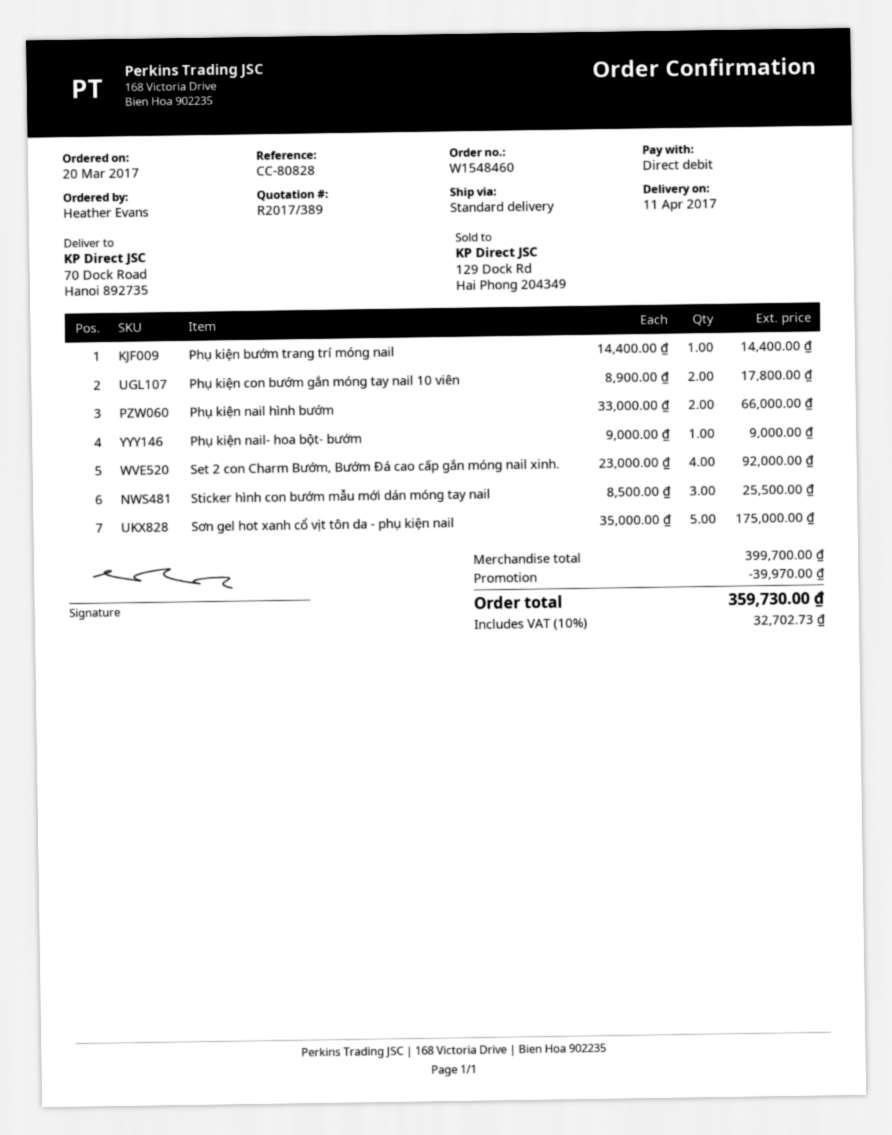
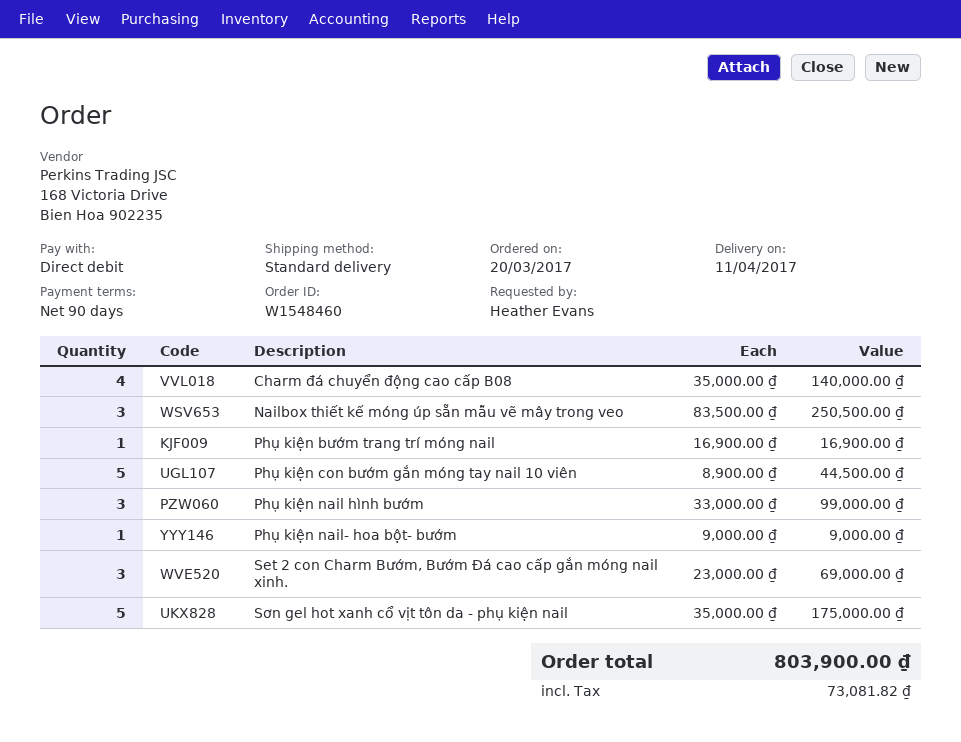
Phụ kiện bướm trang trí móng nail: 1 x 14400.00 = 14400.00 -> 1 x 16900.00 = 16900.00
Phụ kiện con bướm gắn móng tay nail 10 viên: 2 x 8900.00 = 17800.00 -> 5 x 8900.00 = 44500.00
Phụ kiện nail hình bướm: 2 x 33000.00 = 66000.00 -> 3 x 33000.00 = 99000.00
Set 2 con Charm Bướm, Bướm Đá cao cấp gắn móng nail xinh.: 4 x 23000.00 = 92000.00 -> 3 x 23000.00 = 69000.00
Sticker hình con bướm mẫu mới dán móng tay nail: 3 x 8500.00 = 25500.00 -> none
Charm đá chuyển động cao cấp B08: none -> 4 x 35000.00 = 140000.00
Nailbox thiết kế móng úp sẵn mẫu vẽ mây trong veo: none -> 3 x 83500.00 = 250500.00
discount: 39970.00 -> none
tax: 32702.73 -> 73081.82
total: 359730.00 -> 803900.00

